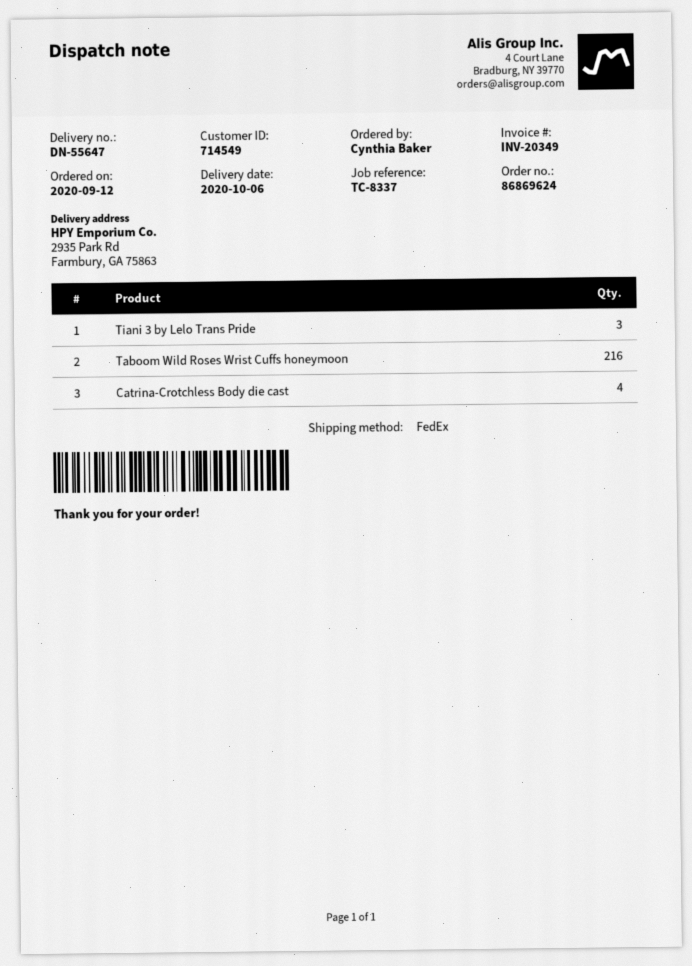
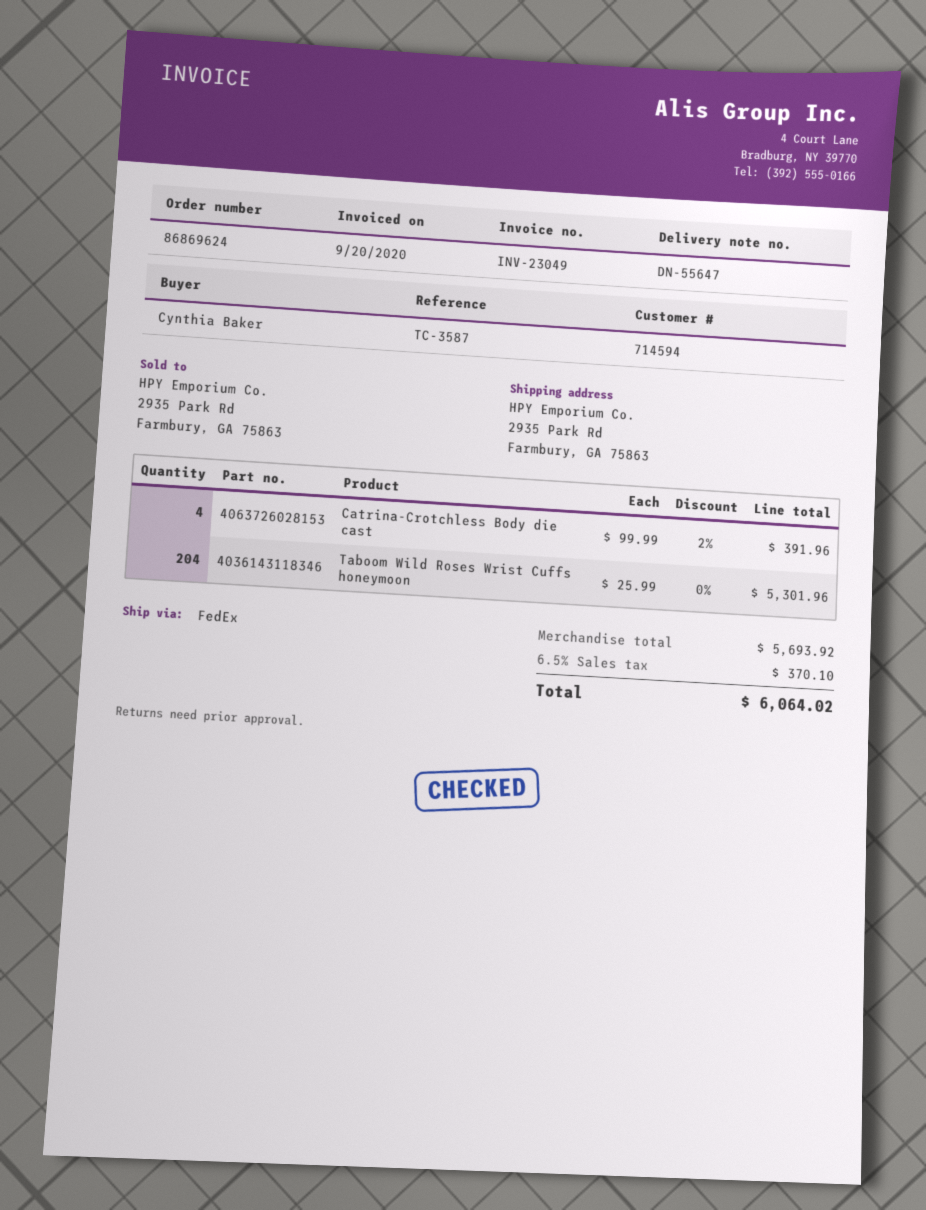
invoice number: INV-20349 -> INV-23049
customer number: 714549 -> 714594
reference: TC-8337 -> TC-3587
Tiani 3 by Lelo Trans Pride: 3 -> none
Taboom Wild Roses Wrist Cuffs honeymoon: 216 -> 204

